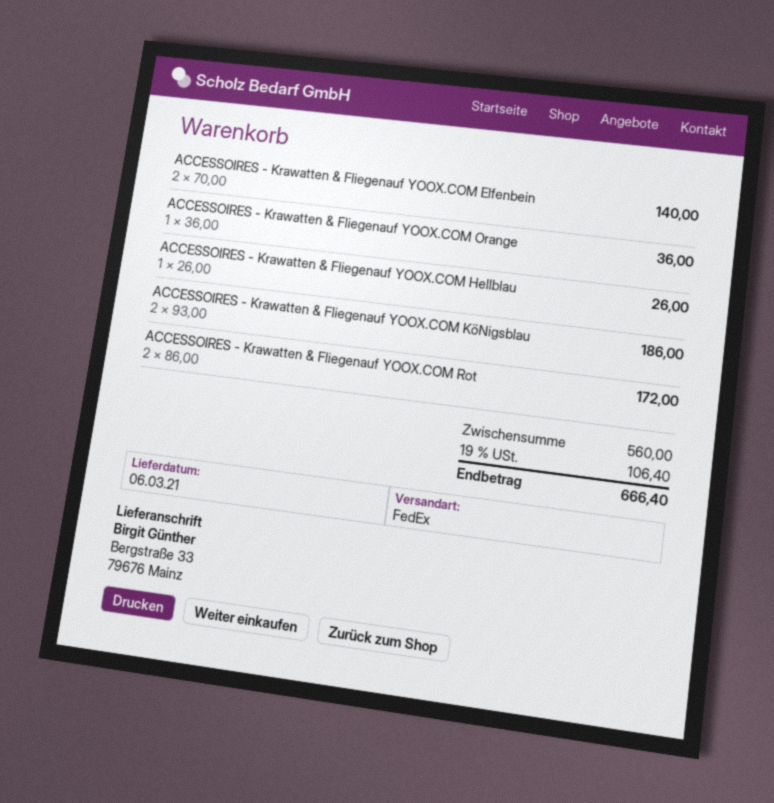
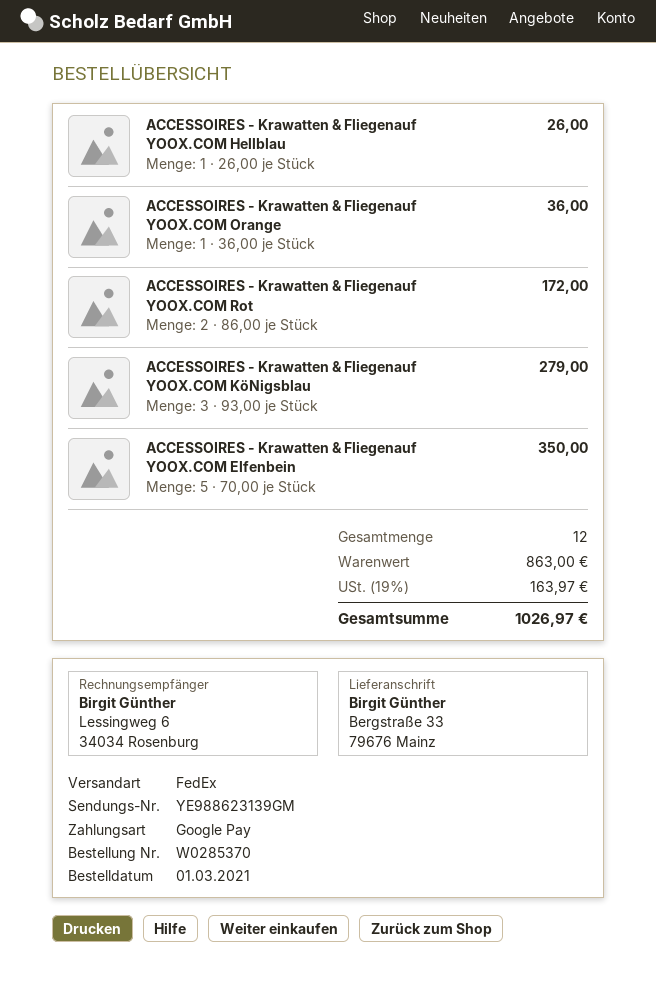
ACCESSOIRES - Krawatten & Fliegenauf YOOX.COM Elfenbein: 2 x 70.00 = 140.00 -> 5 x 70.00 = 350.00
ACCESSOIRES - Krawatten & Fliegenauf YOOX.COM KöNigsblau: 2 x 93.00 = 186.00 -> 3 x 93.00 = 279.00
subtotal: 560.00 -> 863.00
tax: 19% = 106.40 -> 19% = 163.97
total: 666.40 -> 1026.97

